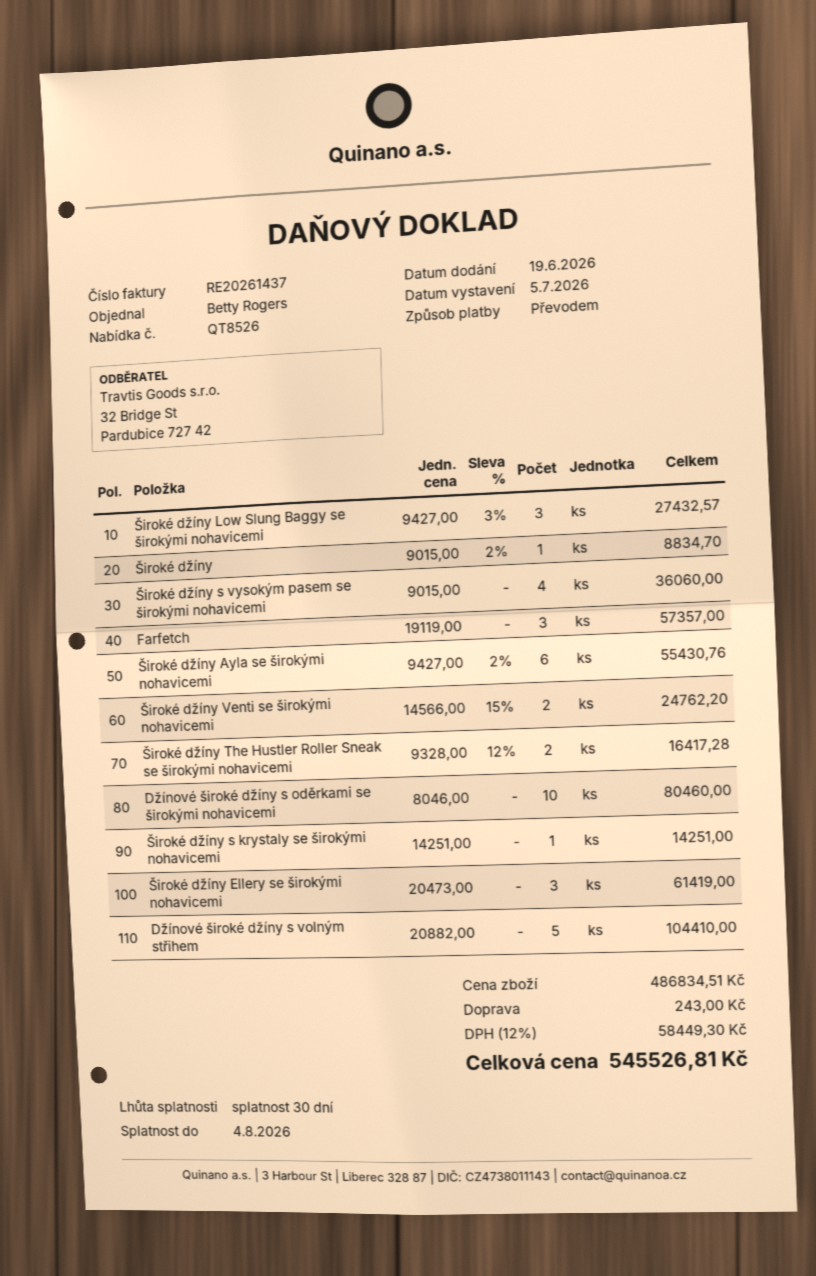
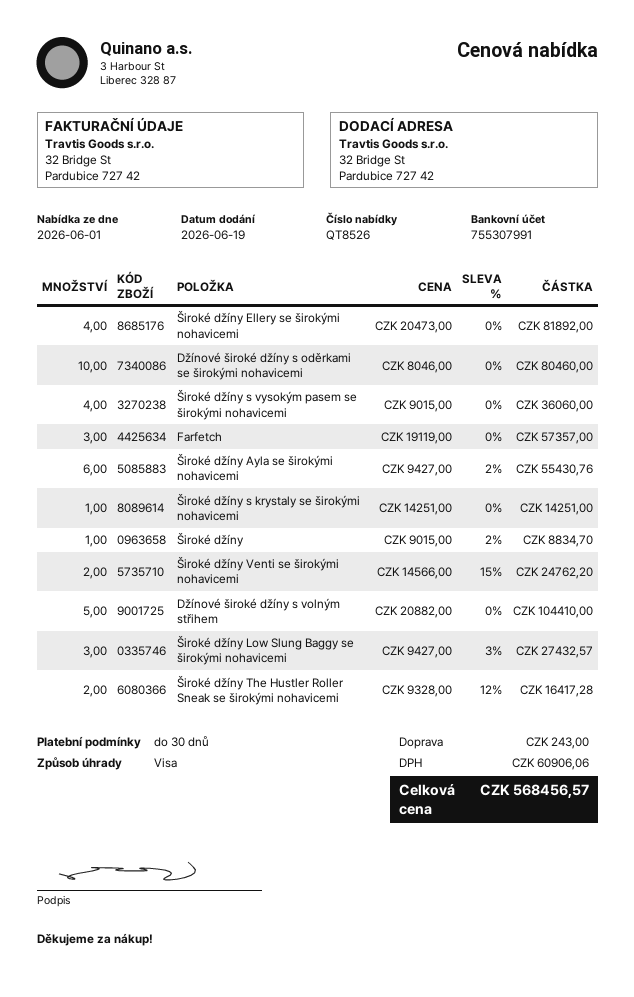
payment method: bank transfer -> Visa
Široké džíny Ellery se širokými nohavicemi: 3 x 20473.00 = 61419.00 -> 4 x 20473.00 = 81892.00
tax: 58449.30 -> 60906.06
total: 545526.81 -> 568456.57

